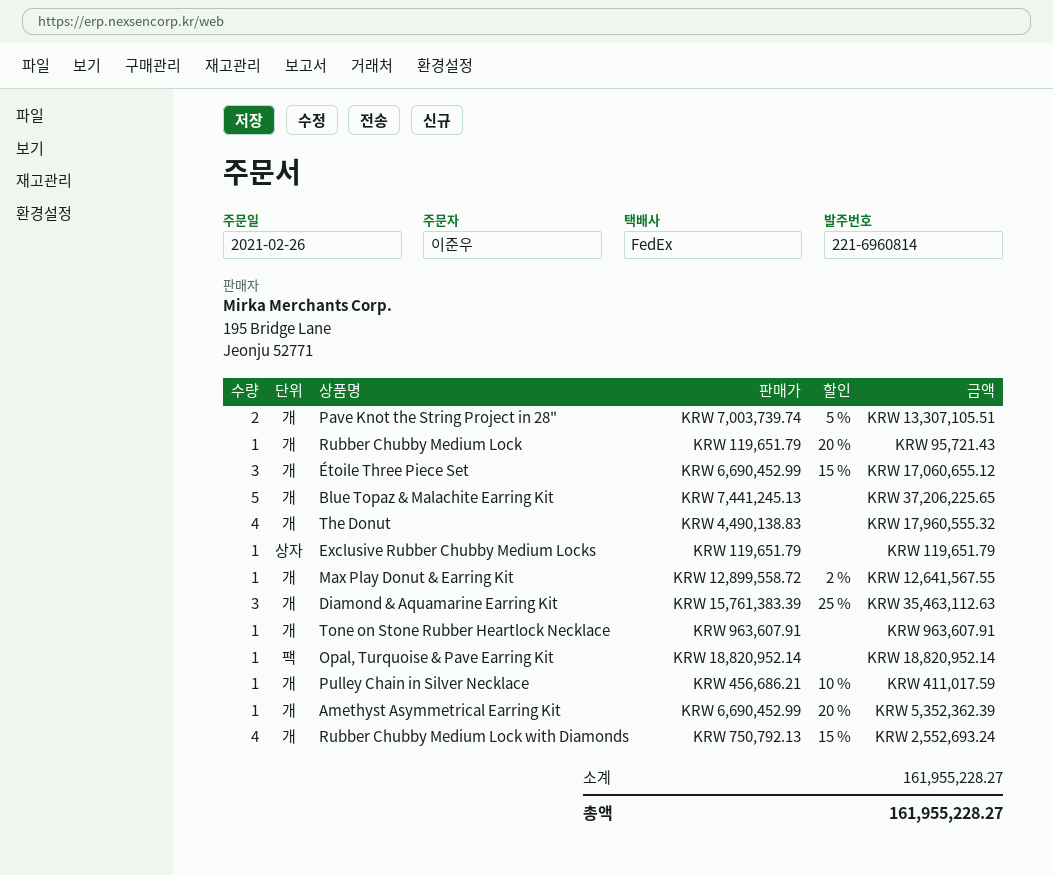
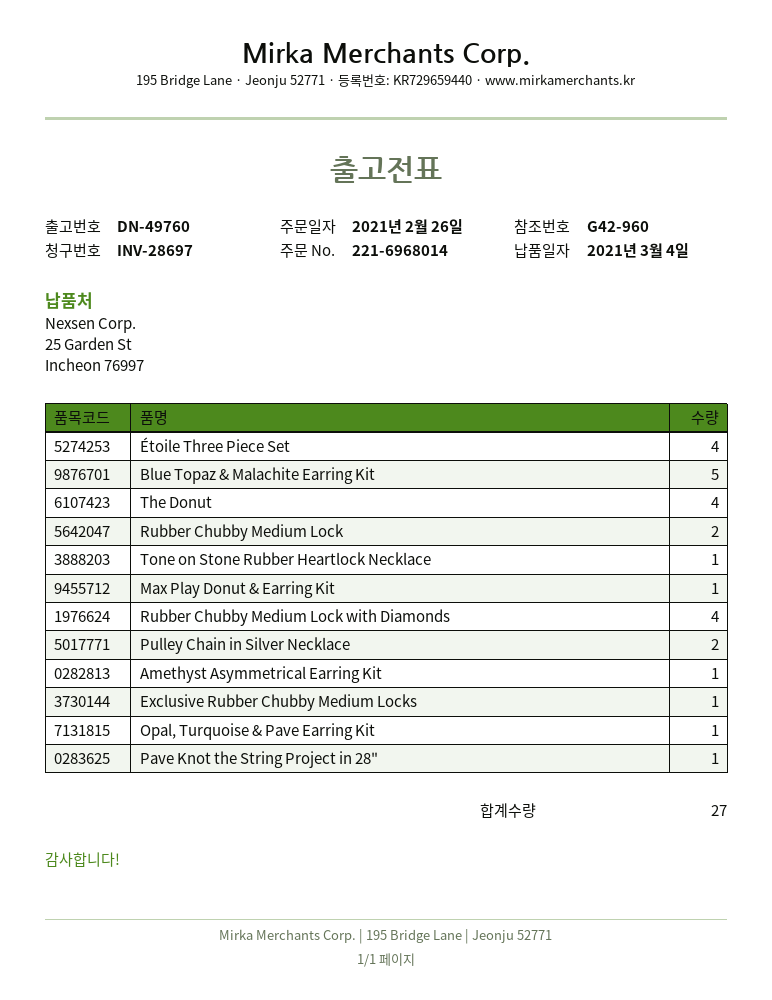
order number: 221-6960814 -> 221-6968014
Pave Knot the String Project in 28": 2 -> 1
Rubber Chubby Medium Lock: 1 -> 2
Étoile Three Piece Set: 3 -> 4
Diamond & Aquamarine Earring Kit: 3 -> none
Pulley Chain in Silver Necklace: 1 -> 2

